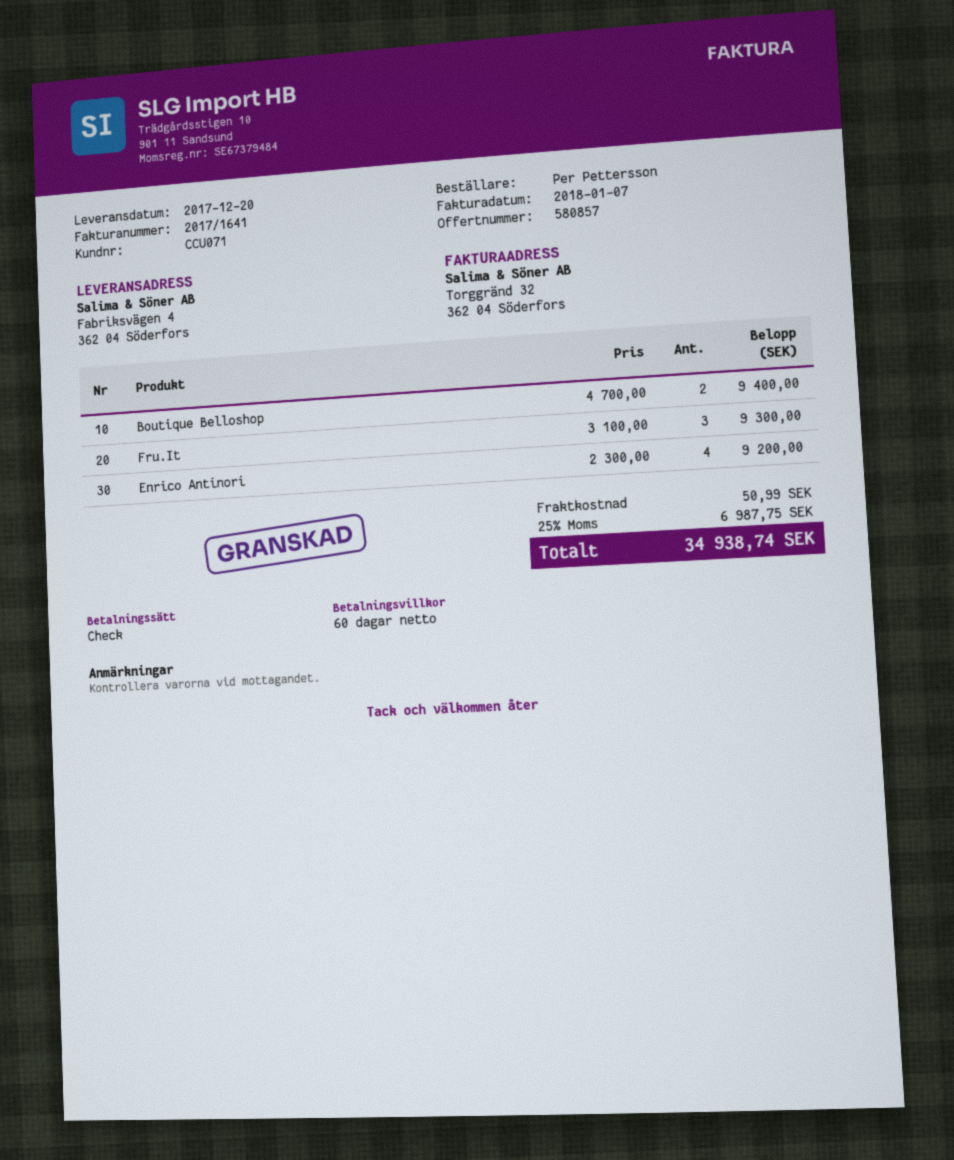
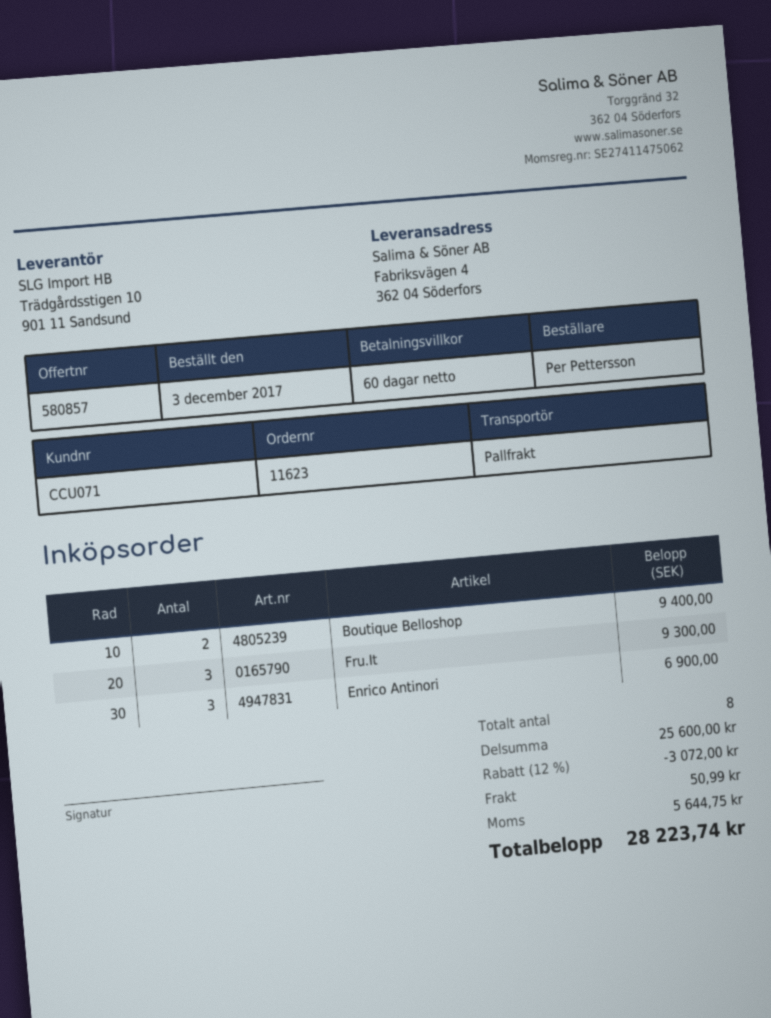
Enrico Antinori: 4 for 9200.00 -> 3 for 6900.00
discount: none -> 12% = 3072.00
tax: 6987.75 -> 5644.75
total: 34938.74 -> 28223.74

